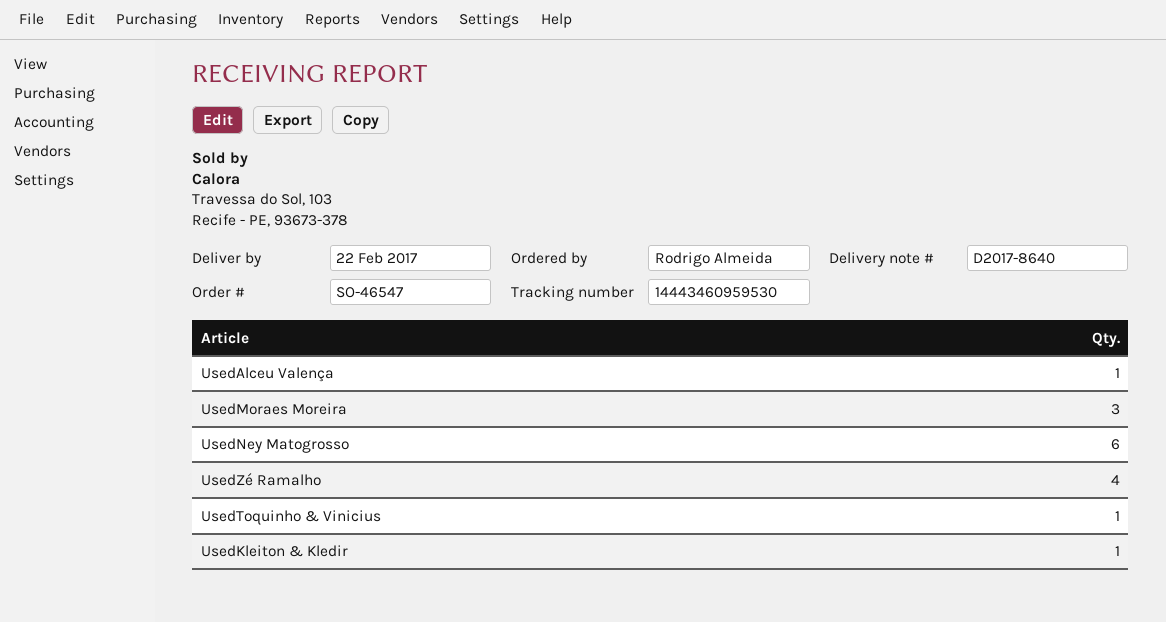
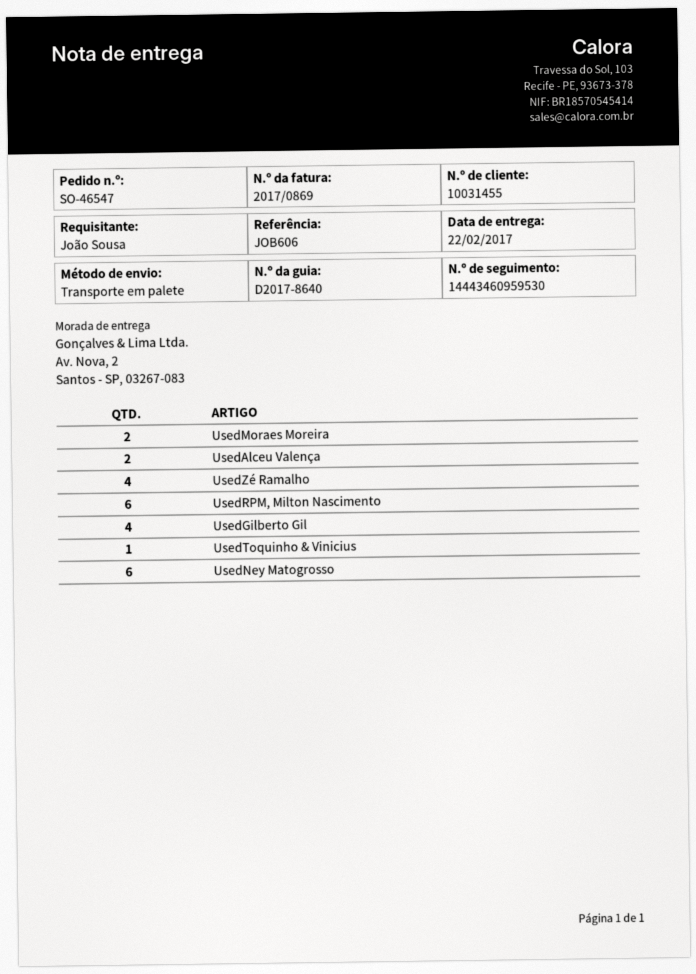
ordered by: Rodrigo Almeida -> João Sousa
UsedAlceu Valença: 1 -> 2
UsedMoraes Moreira: 3 -> 2
UsedKleiton & Kledir: 1 -> none
UsedRPM, Milton Nascimento: none -> 6
UsedGilberto Gil: none -> 4

